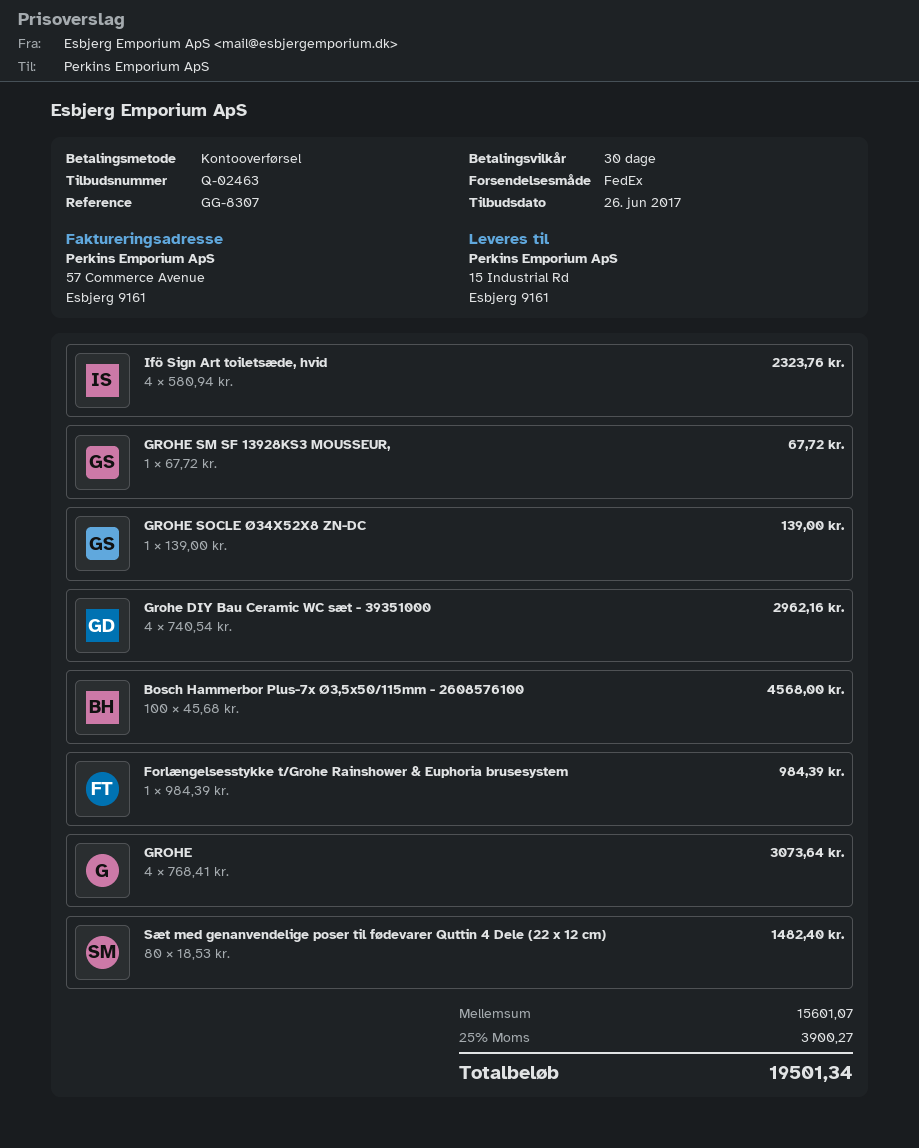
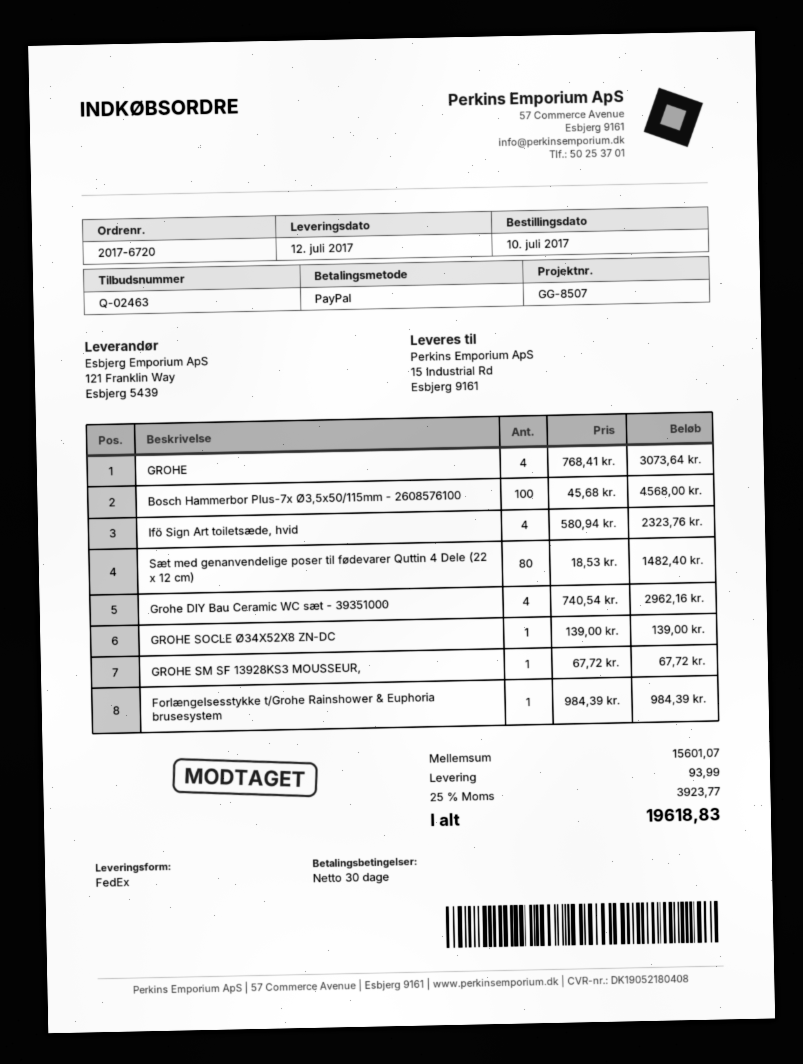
reference: GG-8307 -> GG-8507
payment method: bank transfer -> PayPal
shipping: none -> 93.99
tax: 25% = 3900.27 -> 25% = 3923.77
total: 19501.34 -> 19618.83

